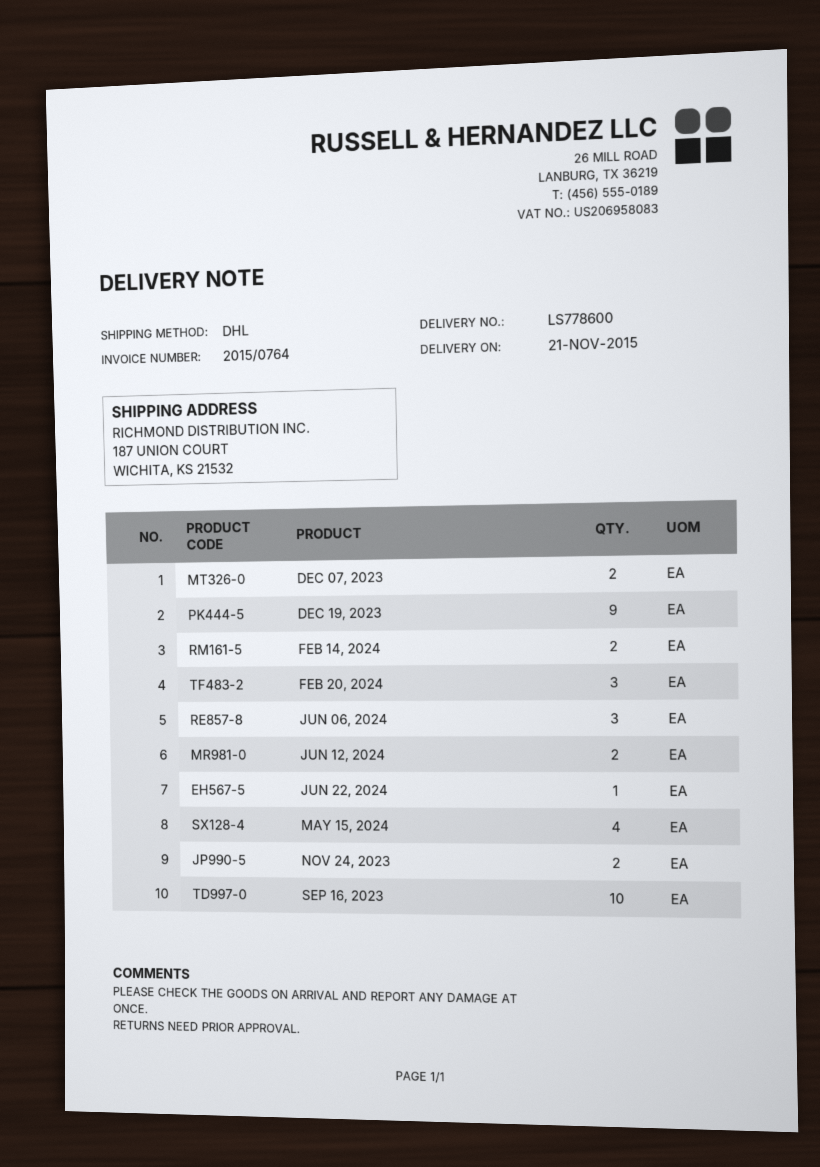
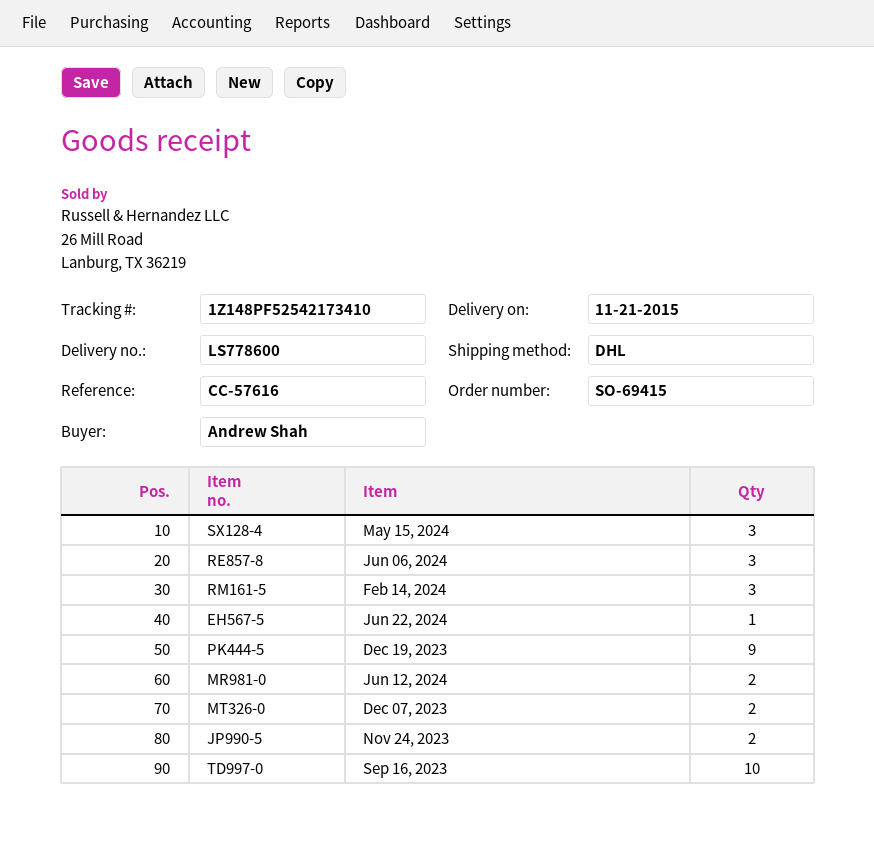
FEB 14, 2024: 2 -> 3
FEB 20, 2024: 3 -> none
MAY 15, 2024: 4 -> 3

